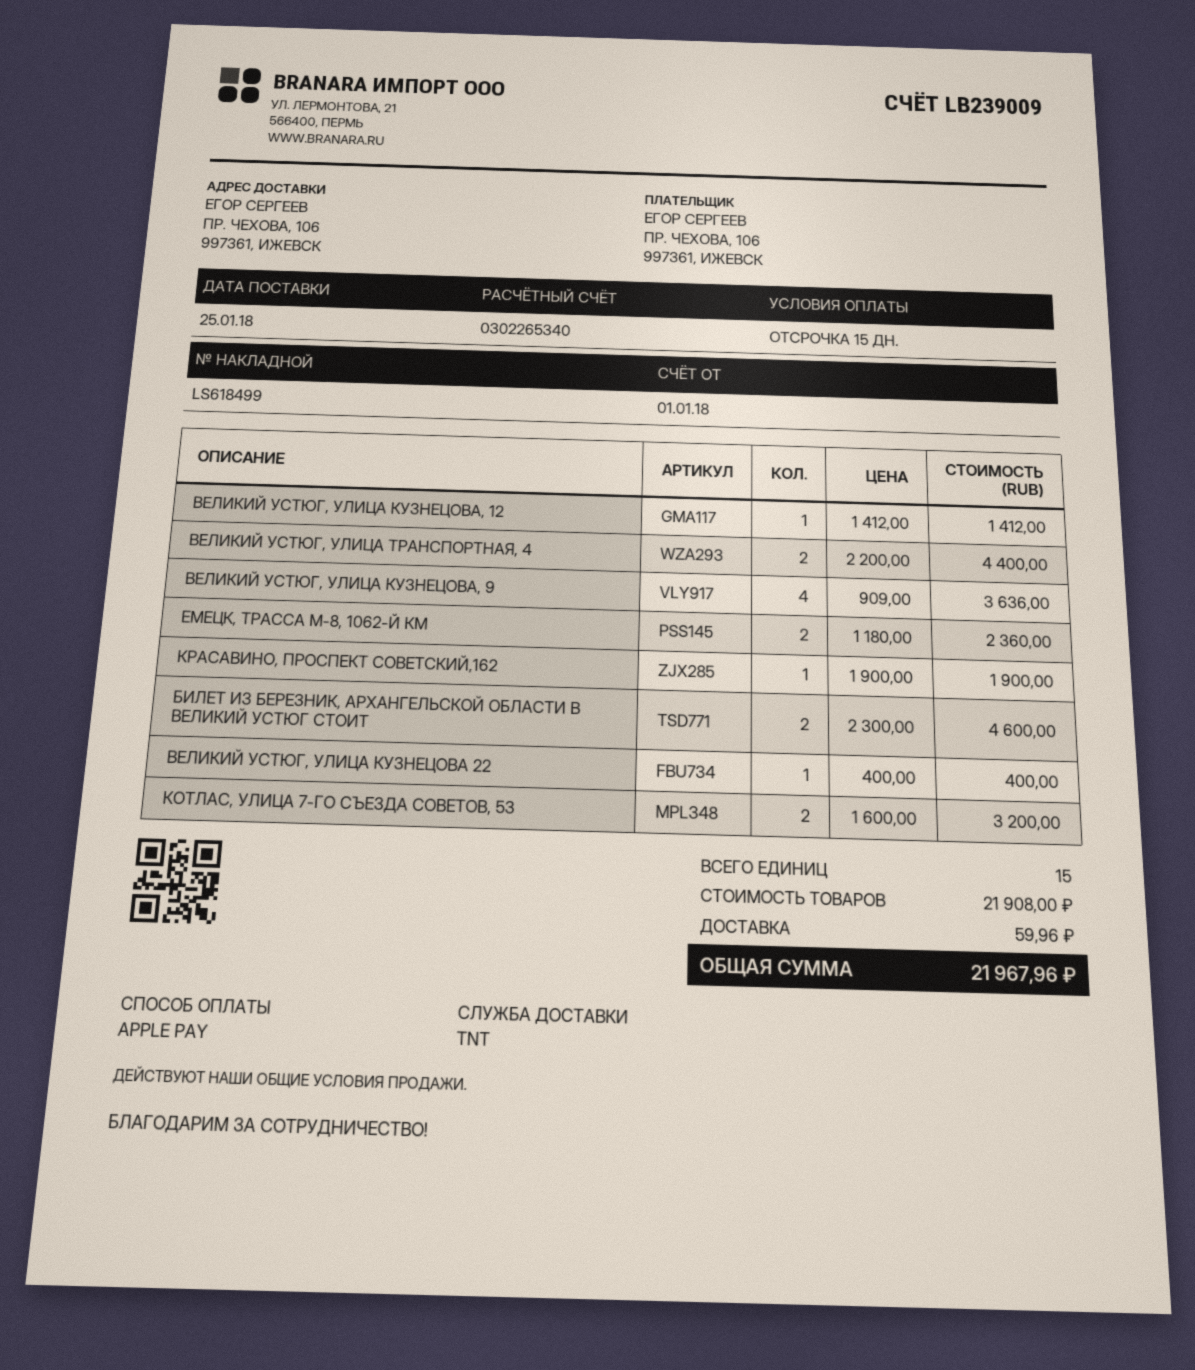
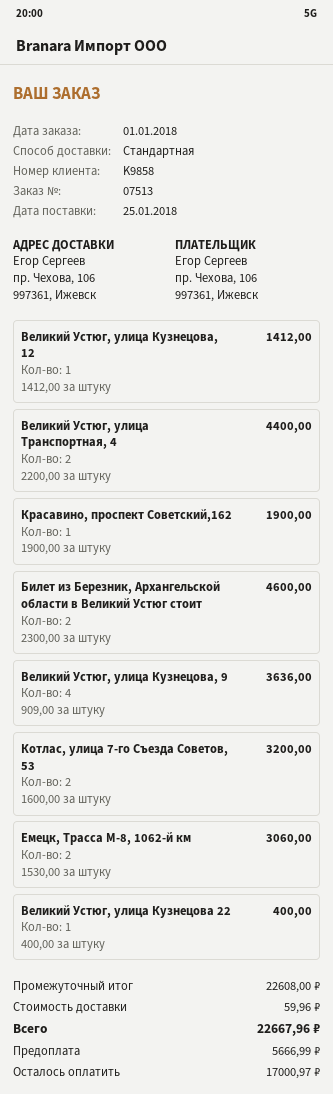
shipping method: TNT -> standard
ЕМЕЦК, ТРАССА М-8, 1062-Й КМ: 2 x 1180.00 = 2360.00 -> 2 x 1530.00 = 3060.00
subtotal: 21908.00 -> 22608.00
total: 21967.96 -> 22667.96

